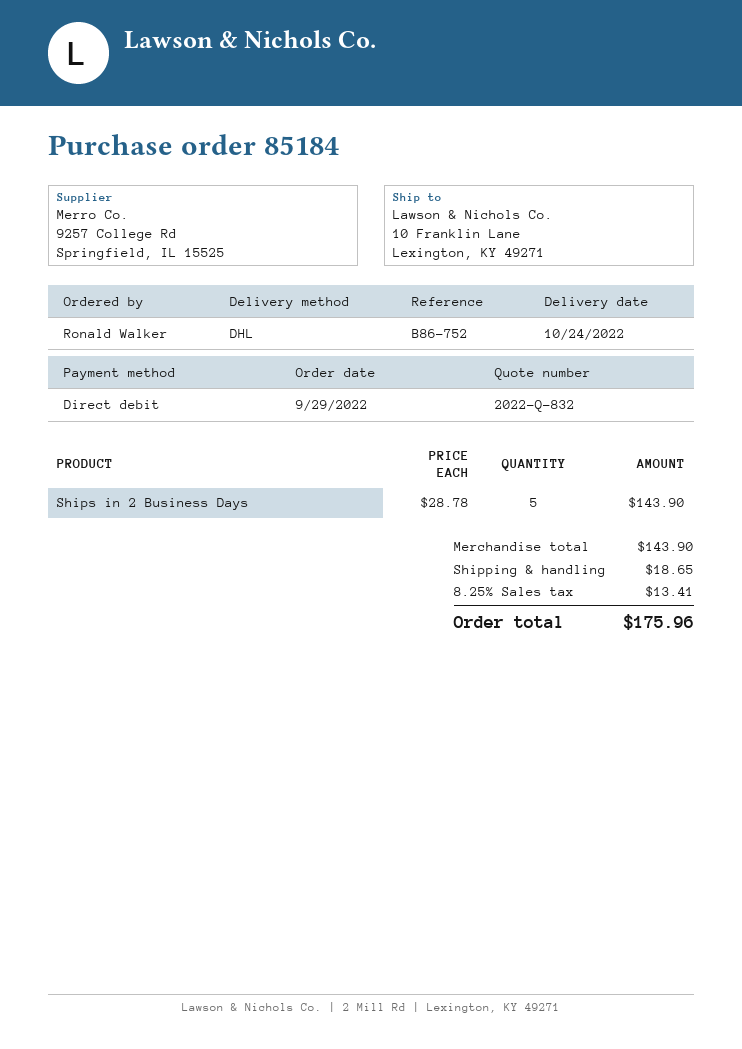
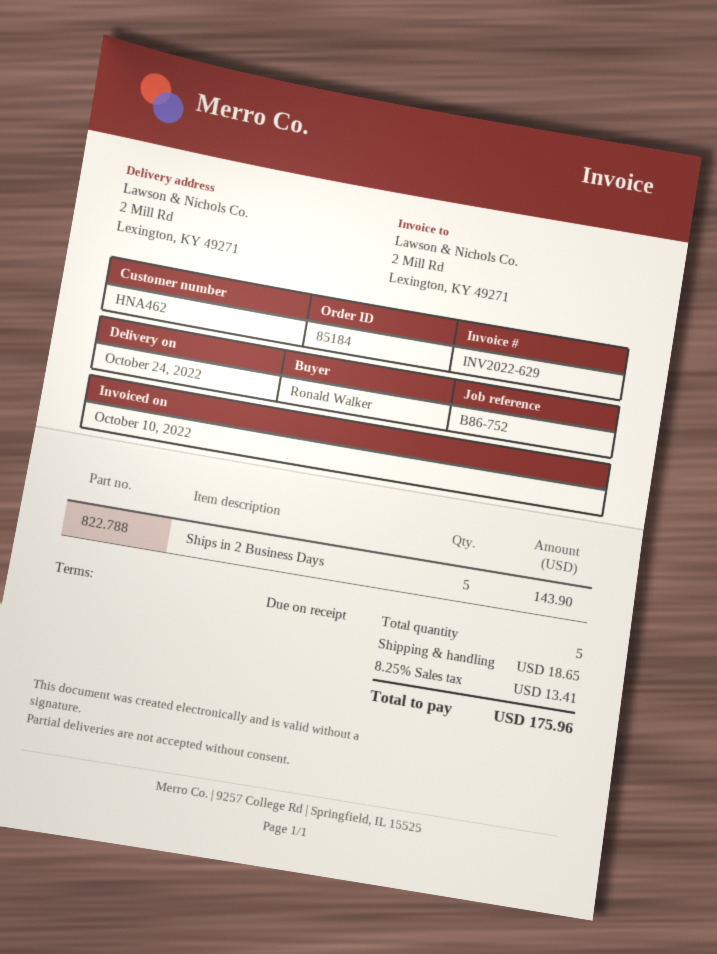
ship to: 10 Franklin Lane, Lexington, KY 49271 -> 2 Mill Rd, Lexington, KY 49271

